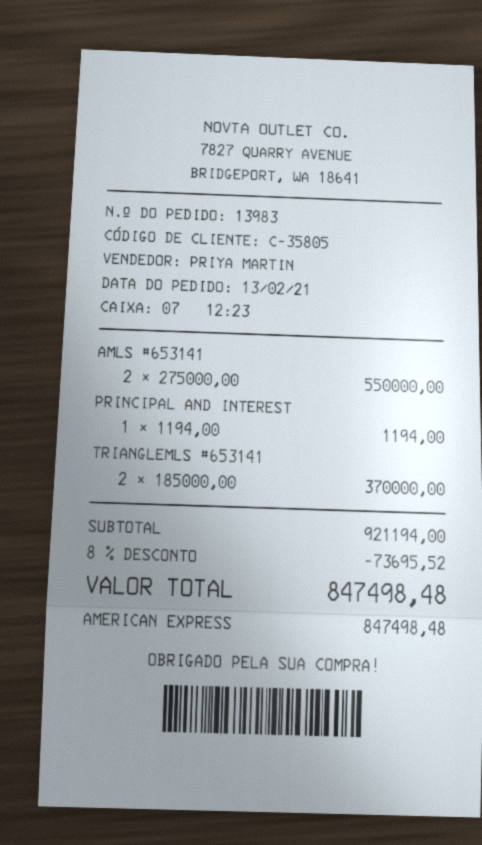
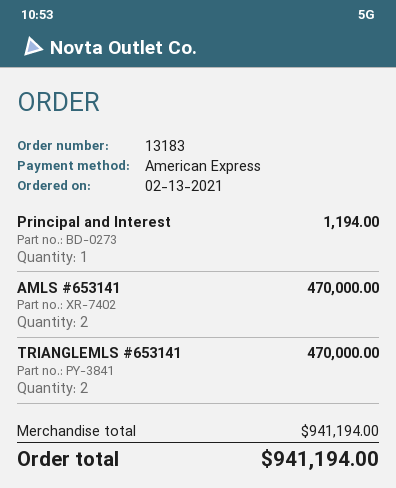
order number: 13983 -> 13183
AMLS #653141: 2 for 550000.00 -> 2 for 470000.00
TRIANGLEMLS #653141: 2 for 370000.00 -> 2 for 470000.00
subtotal: 921194.00 -> 941194.00
discount: 8% = 73695.52 -> none
total: 847498.48 -> 941194.00

